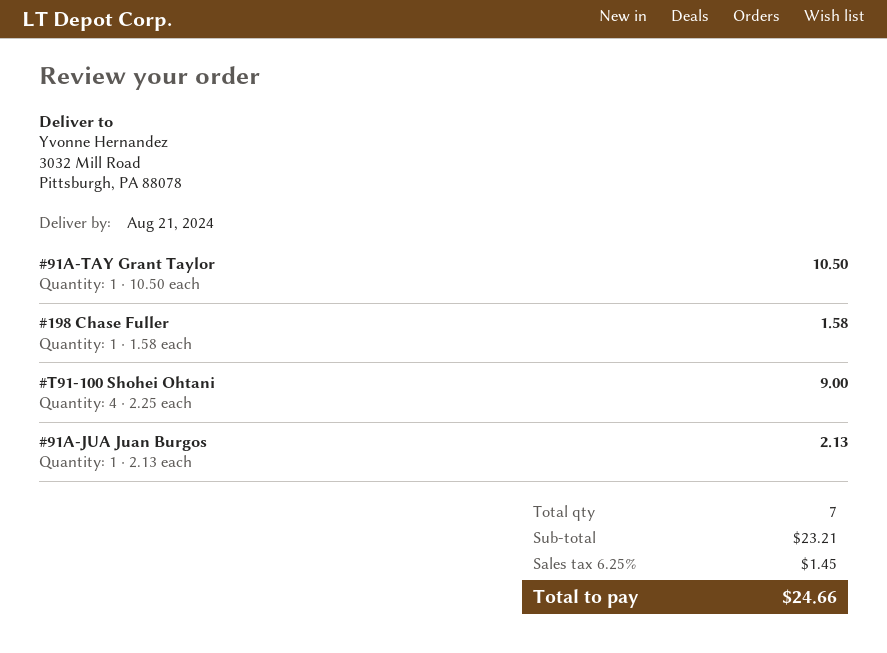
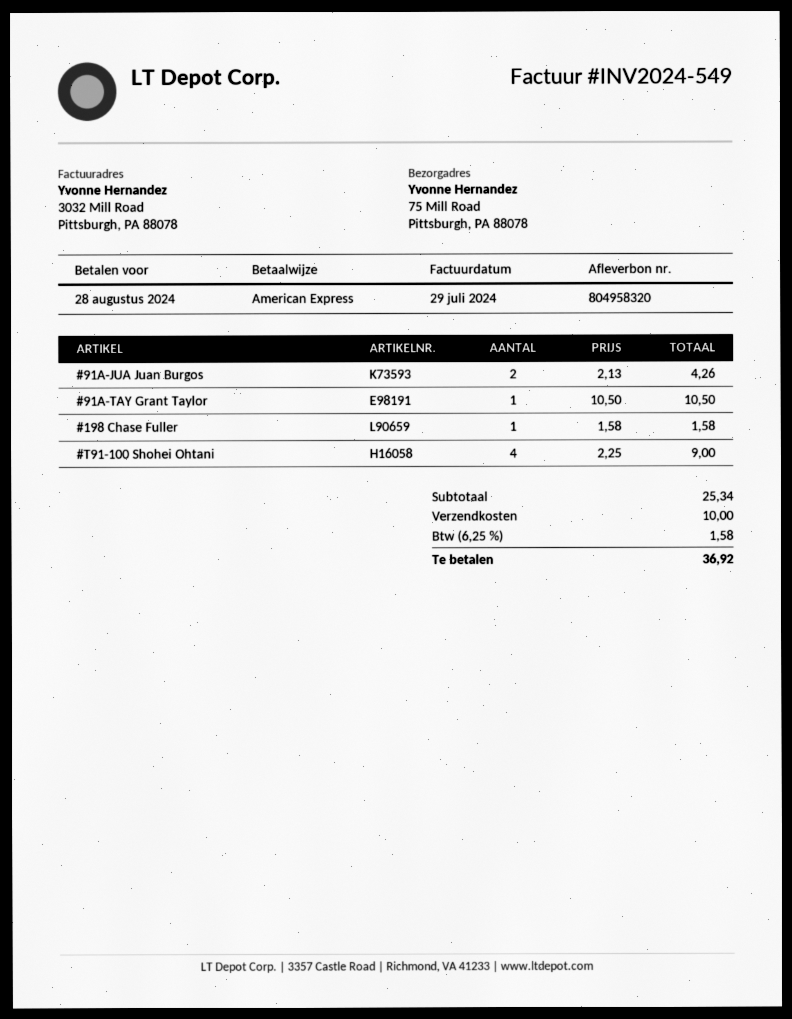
ship to: 3032 Mill Road, Pittsburgh, PA 88078 -> 75 Mill Road, Pittsburgh, PA 88078
#91A-JUA Juan Burgos: 1 x 2.13 = 2.13 -> 2 x 2.13 = 4.26
subtotal: 23.21 -> 25.34
shipping: none -> 10.00
tax: 6.25% = 1.45 -> 6.25% = 1.58
total: 24.66 -> 36.92

